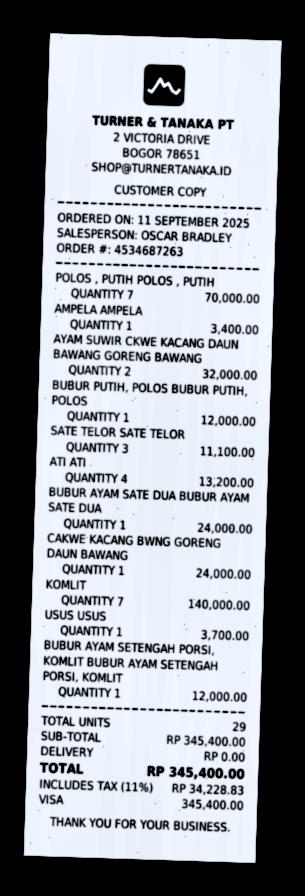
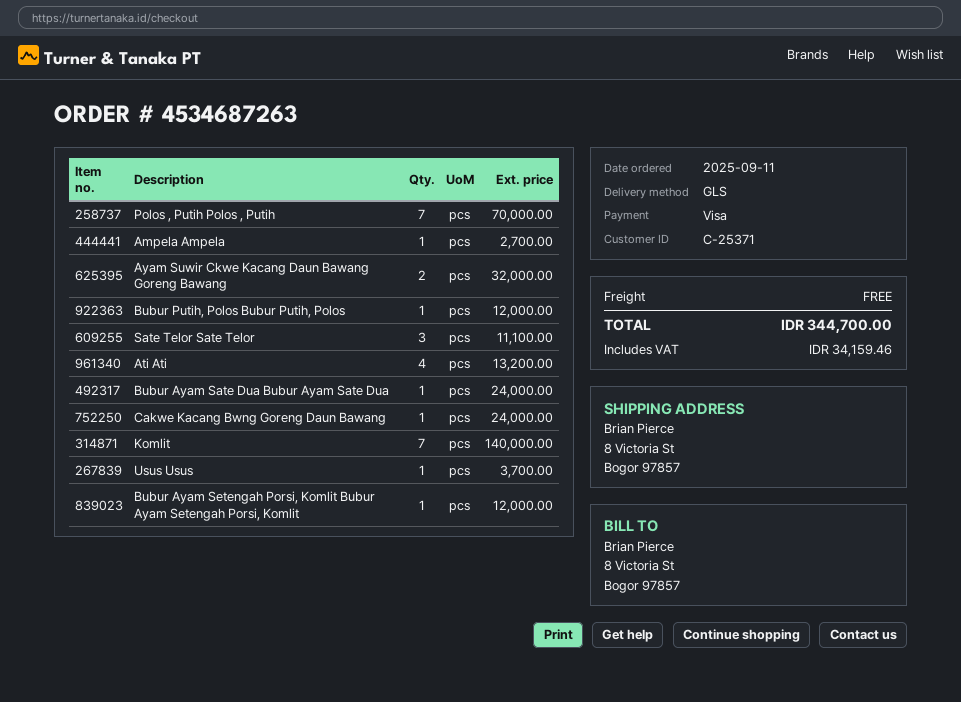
AMPELA AMPELA: 1 for 3400.00 -> 1 for 2700.00
tax: 34228.83 -> 34159.46
total: 345400.00 -> 344700.00

